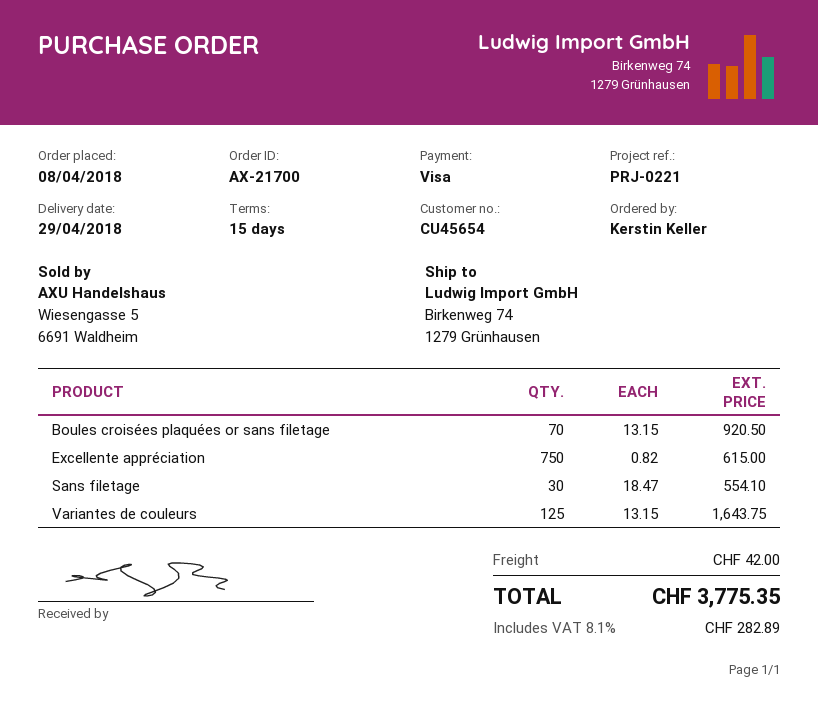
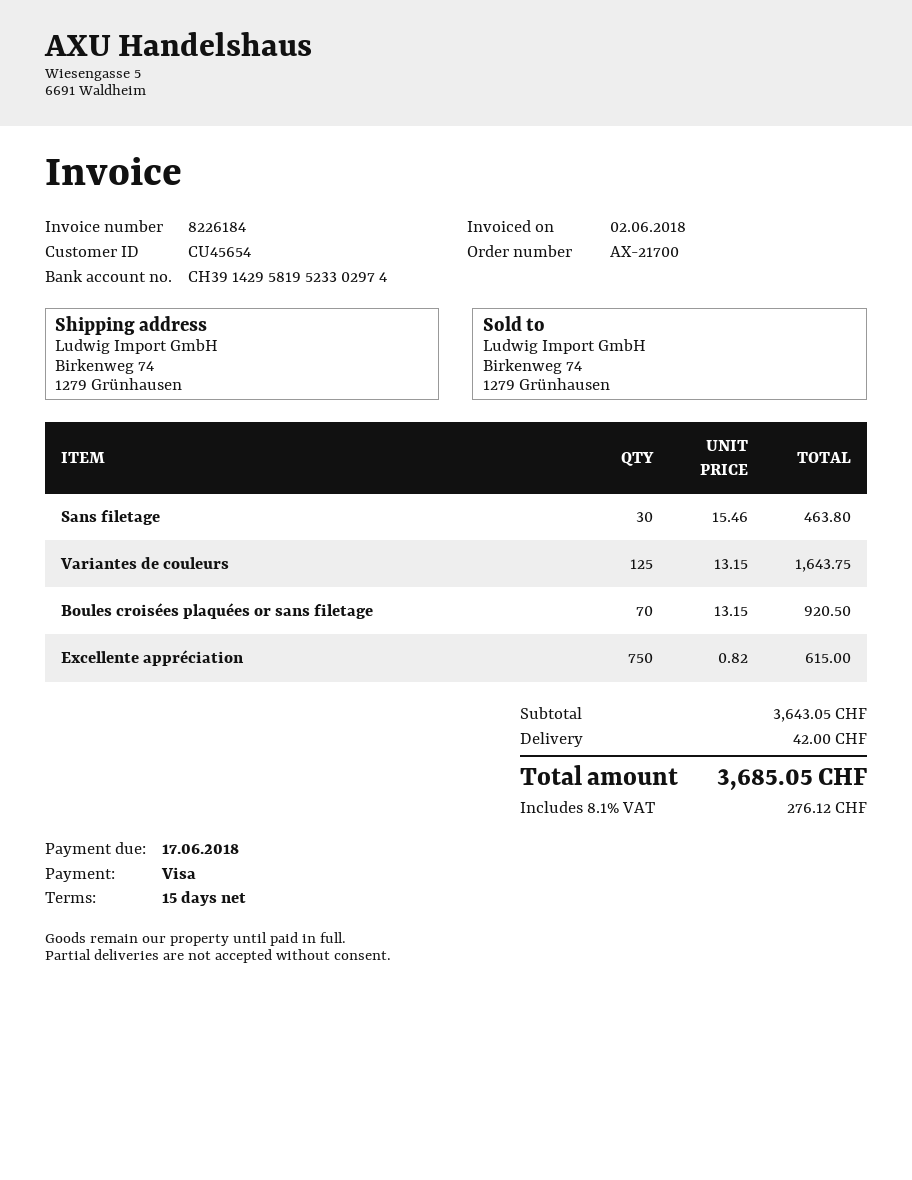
Sans filetage: 30 x 18.47 = 554.10 -> 30 x 15.46 = 463.80
tax: 8.1% = 282.89 -> 8.1% = 276.12
total: 3775.35 -> 3685.05

